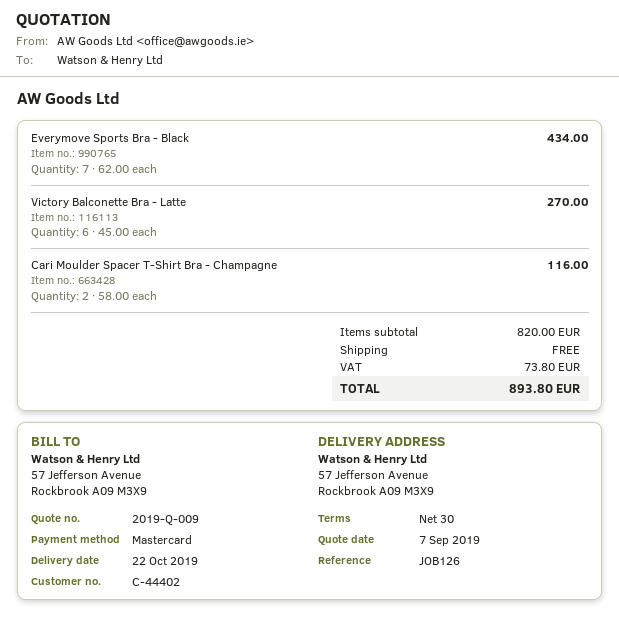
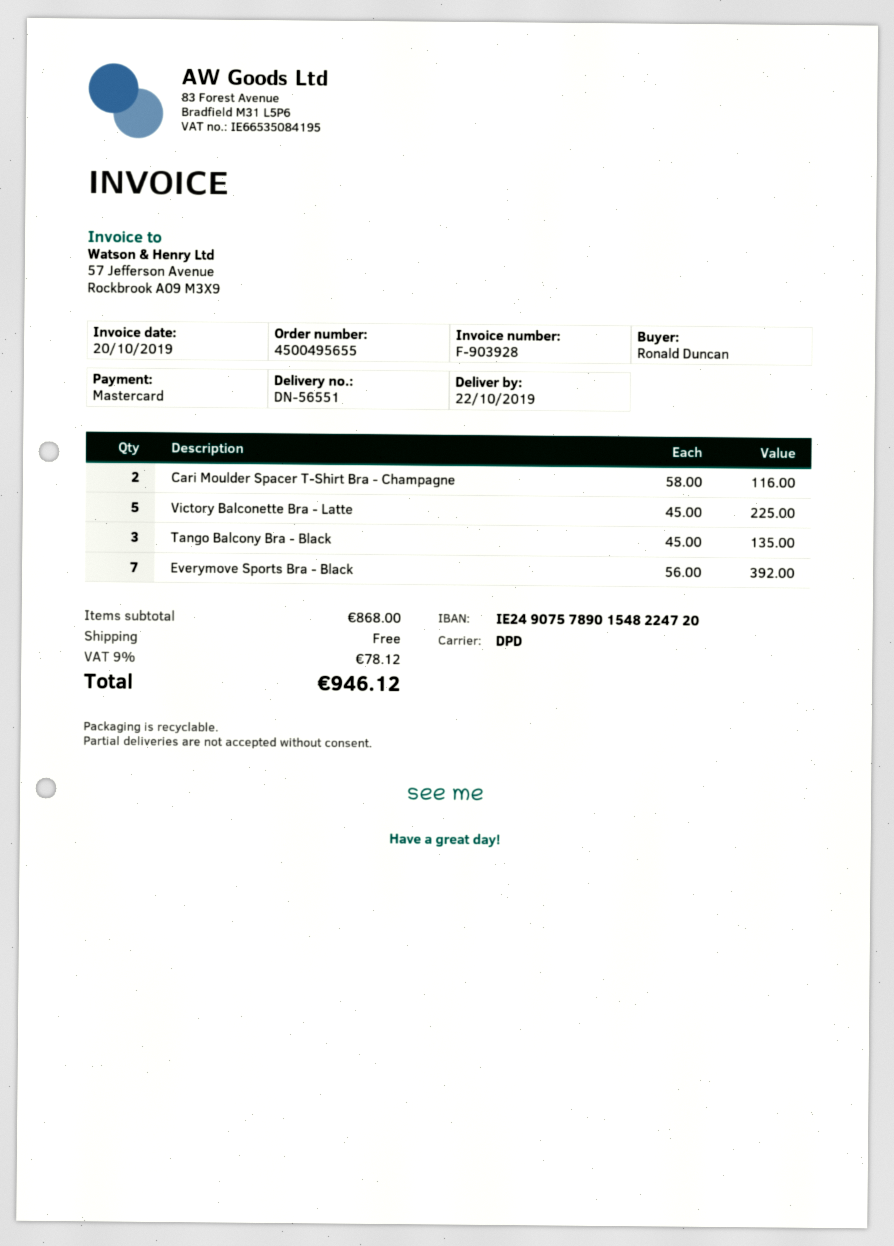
Everymove Sports Bra - Black: 7 x 62.00 = 434.00 -> 7 x 56.00 = 392.00
Victory Balconette Bra - Latte: 6 x 45.00 = 270.00 -> 5 x 45.00 = 225.00
Tango Balcony Bra - Black: none -> 3 x 45.00 = 135.00
subtotal: 820.00 -> 868.00
tax: 73.80 -> 78.12
total: 893.80 -> 946.12

